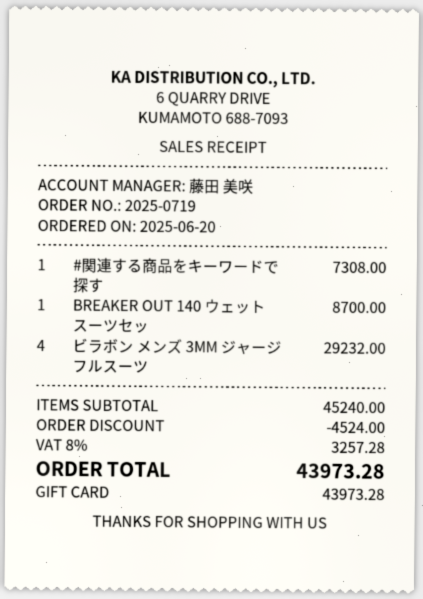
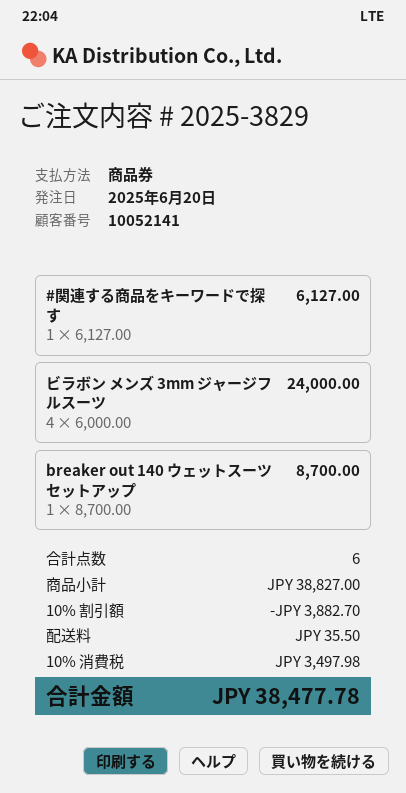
order number: 2025-0719 -> 2025-3829
#関連する商品をキーワードで探す: 1 for 7308.00 -> 1 for 6127.00
ビラボン メンズ 3MM ジャージフルスーツ: 4 for 29232.00 -> 4 for 24000.00
subtotal: 45240.00 -> 38827.00
discount: 4524.00 -> 3882.70
shipping: none -> 35.50
tax: 8% = 3257.28 -> 10% = 3497.98
total: 43973.28 -> 38477.78

